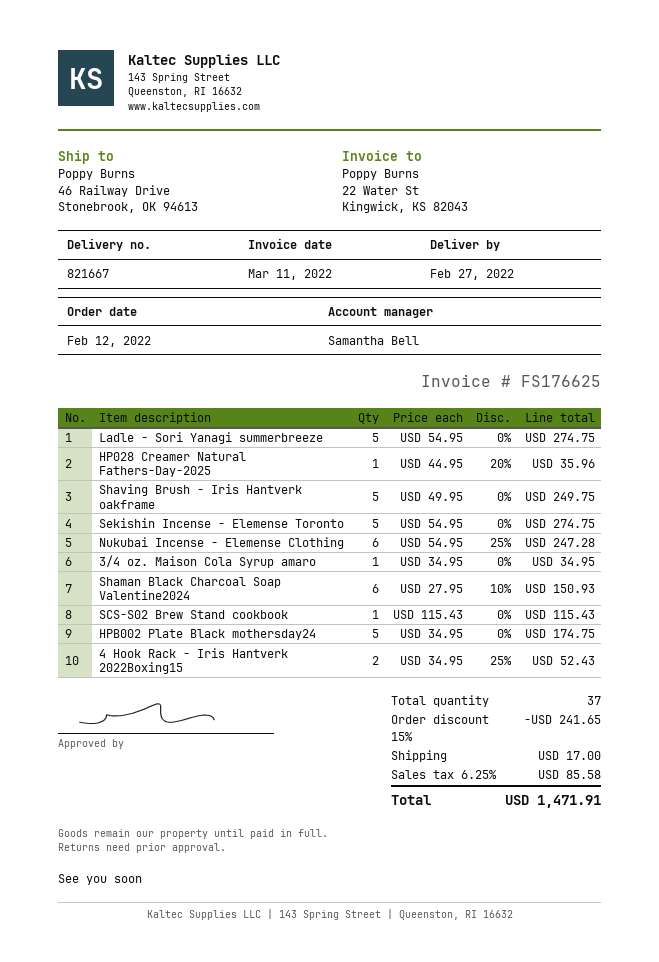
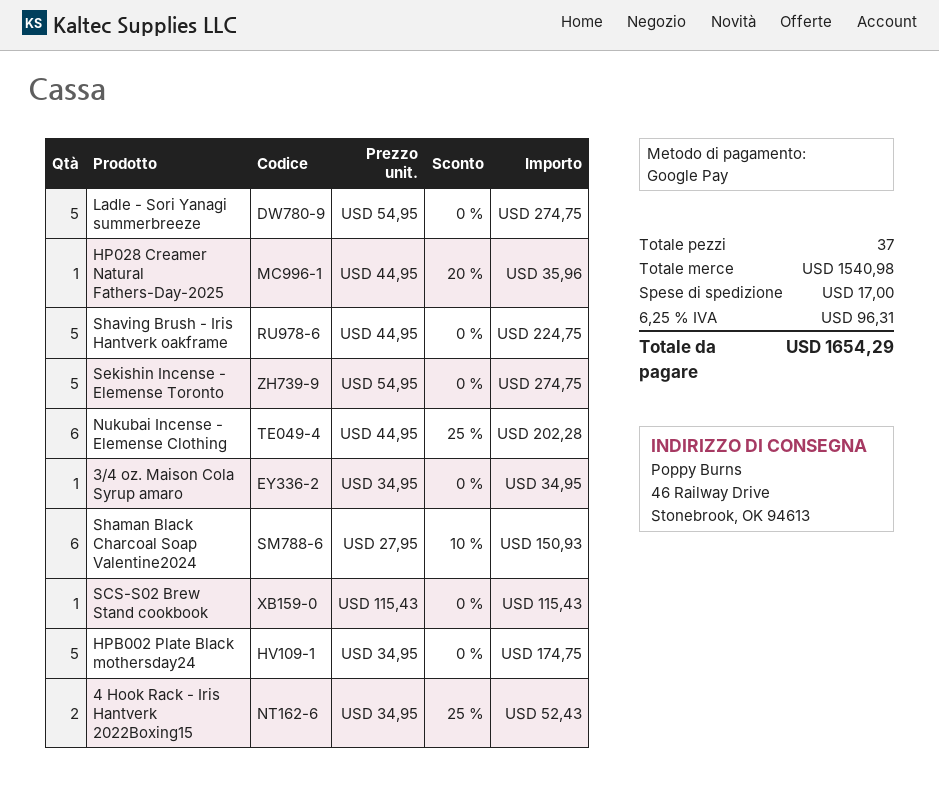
Shaving Brush - Iris Hantverk oakframe: 5 x 49.95 = 249.75 -> 5 x 44.95 = 224.75
Nukubai Incense - Elemense Clothing: 6 x 54.95 - 25% = 247.28 -> 6 x 44.95 - 25% = 202.28
discount: 15% = 241.65 -> none
tax: 6.25% = 85.58 -> 6.25% = 96.31
total: 1471.91 -> 1654.29

